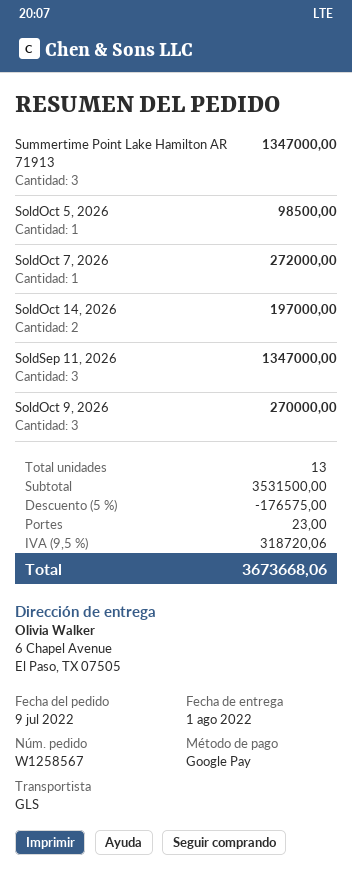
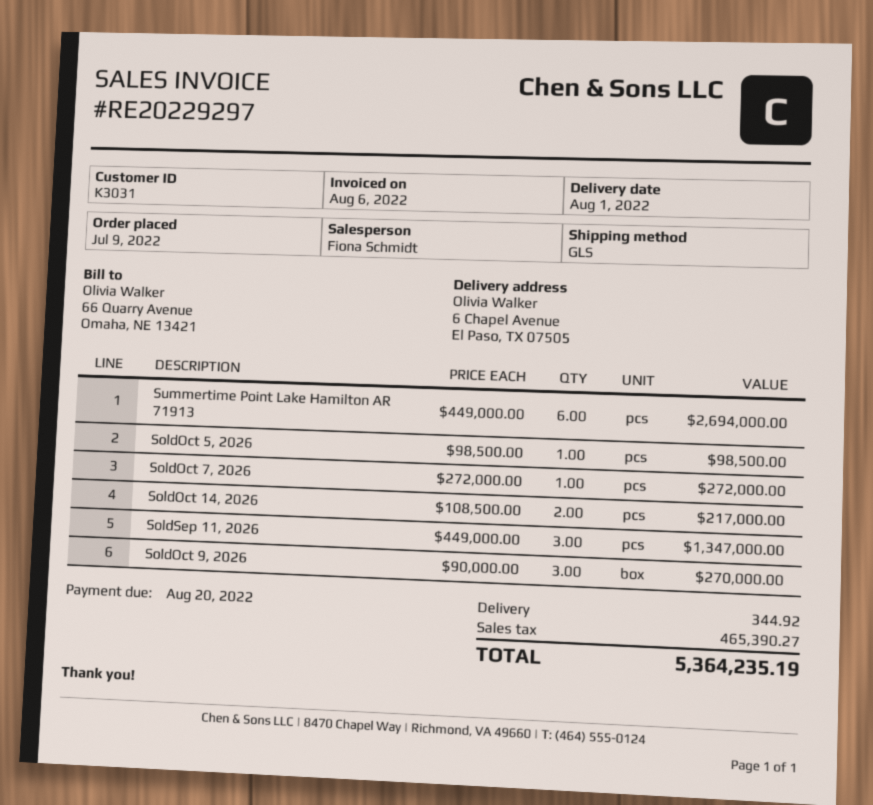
Summertime Point Lake Hamilton AR 71913: 3 for 1347000.00 -> 6 for 2694000.00
SoldOct 14, 2026: 2 for 197000.00 -> 2 for 217000.00
discount: 5% = 176575.00 -> none
shipping: 23.00 -> 344.92
tax: 318720.06 -> 465390.27
total: 3673668.06 -> 5364235.19

